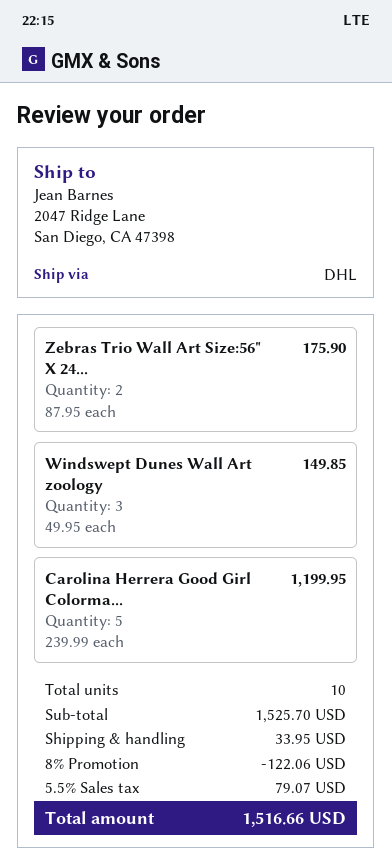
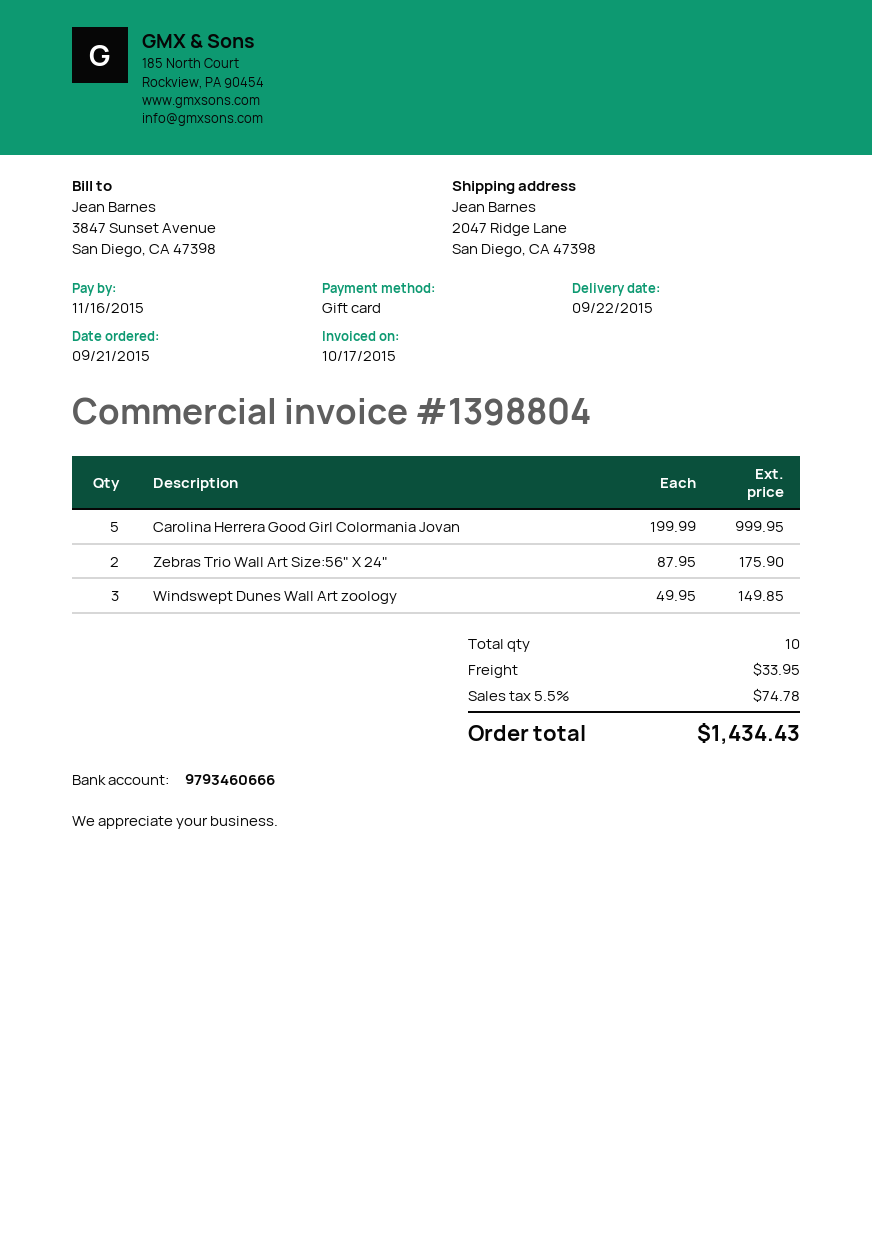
Carolina Herrera Good Girl Colorma...: 5 x 239.99 = 1199.95 -> 5 x 199.99 = 999.95
discount: 8% = 122.06 -> none
tax: 5.5% = 79.07 -> 5.5% = 74.78
total: 1516.66 -> 1434.43

